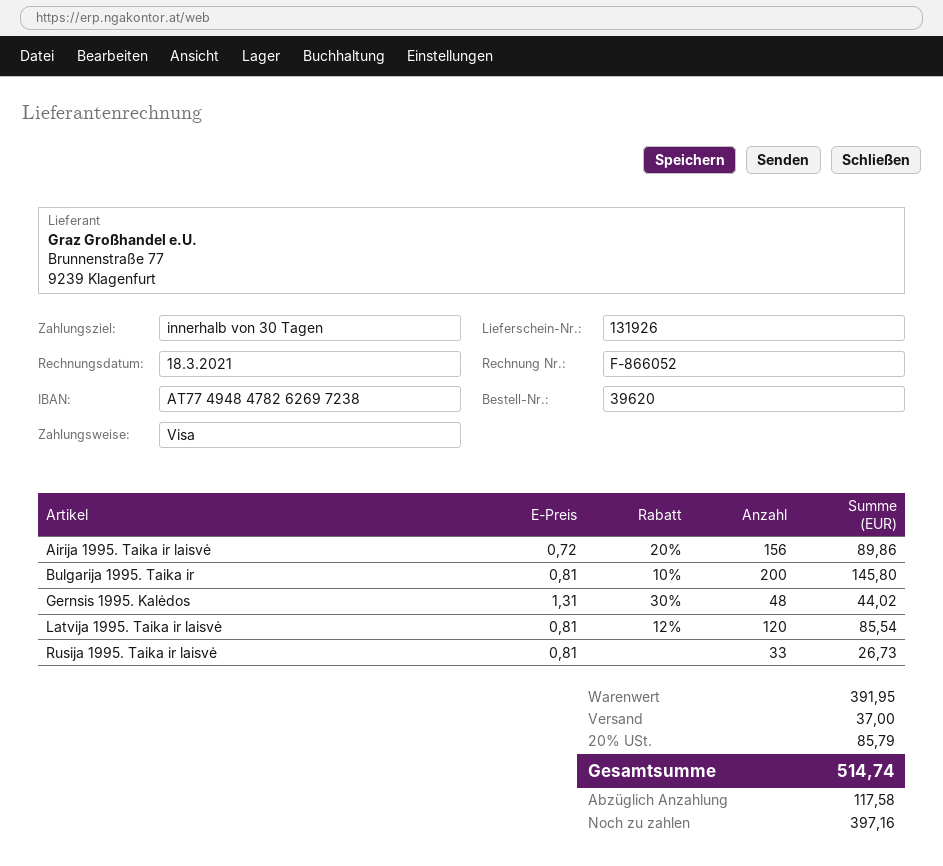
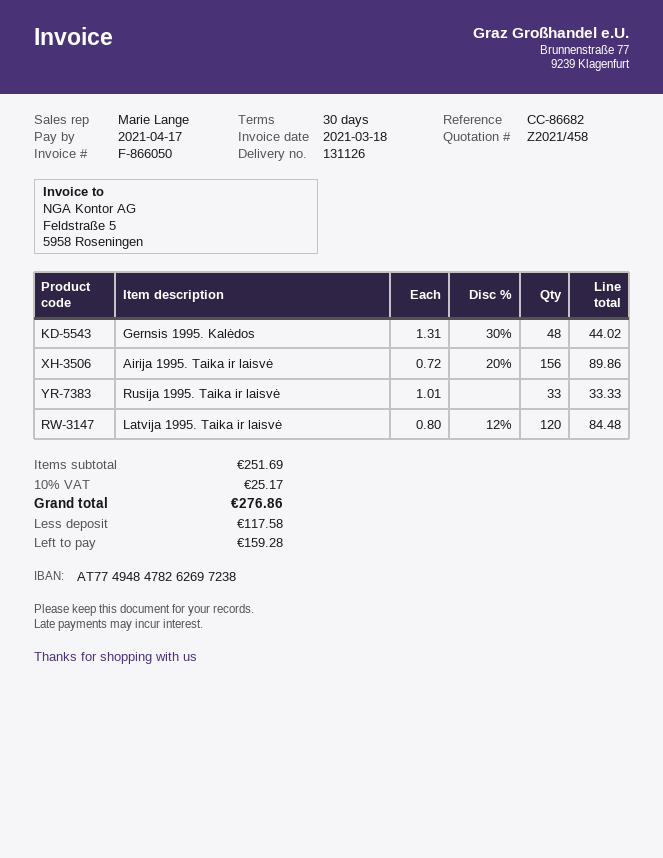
delivery note number: 131926 -> 131126
invoice number: F-866052 -> F-866050
Bulgarija 1995. Taika ir: 200 x 0.81 - 10% = 145.80 -> none
Latvija 1995. Taika ir laisvė: 120 x 0.81 - 12% = 85.54 -> 120 x 0.80 - 12% = 84.48
Rusija 1995. Taika ir laisvė: 33 x 0.81 = 26.73 -> 33 x 1.01 = 33.33
subtotal: 391.95 -> 251.69
shipping: 37.00 -> none
tax: 20% = 85.79 -> 10% = 25.17
total: 514.74 -> 276.86
balance: 397.16 -> 159.28

